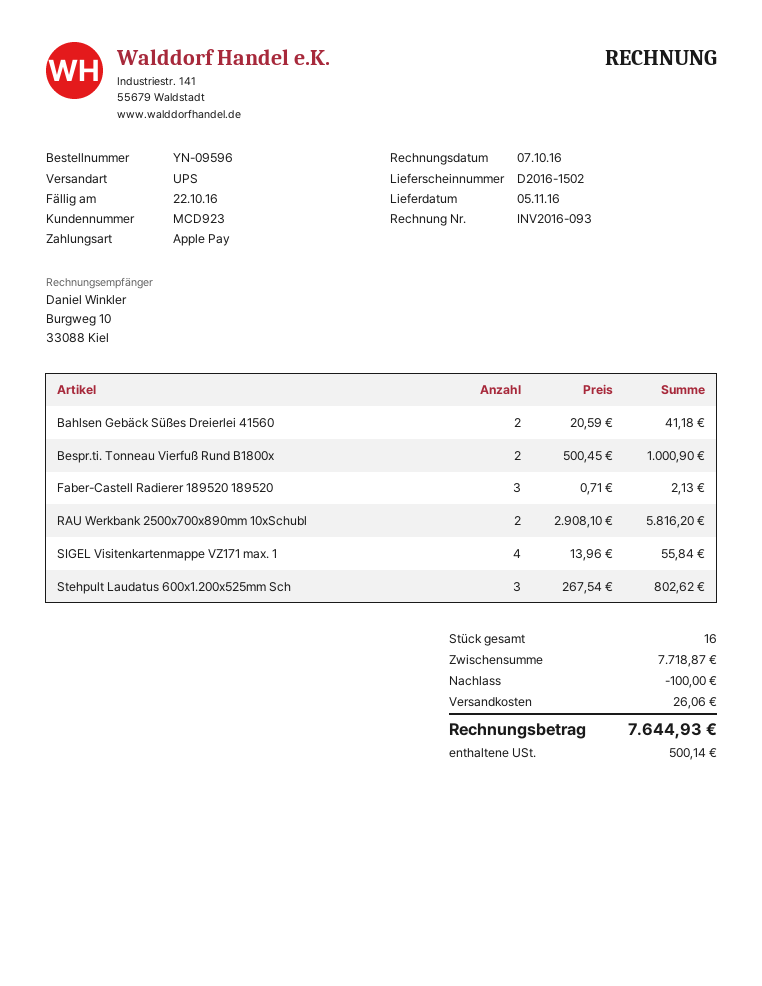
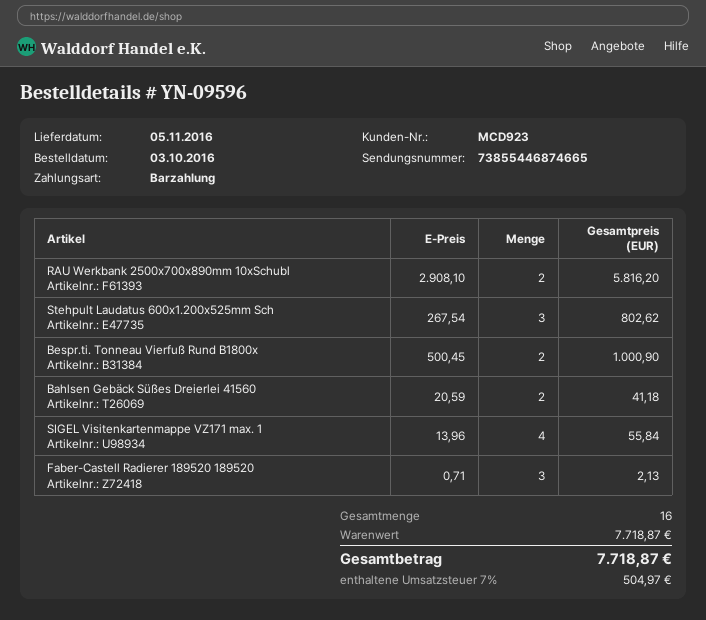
payment method: Apple Pay -> cash
discount: 100.00 -> none
shipping: 26.06 -> none
tax: 500.14 -> 504.97
total: 7644.93 -> 7718.87

